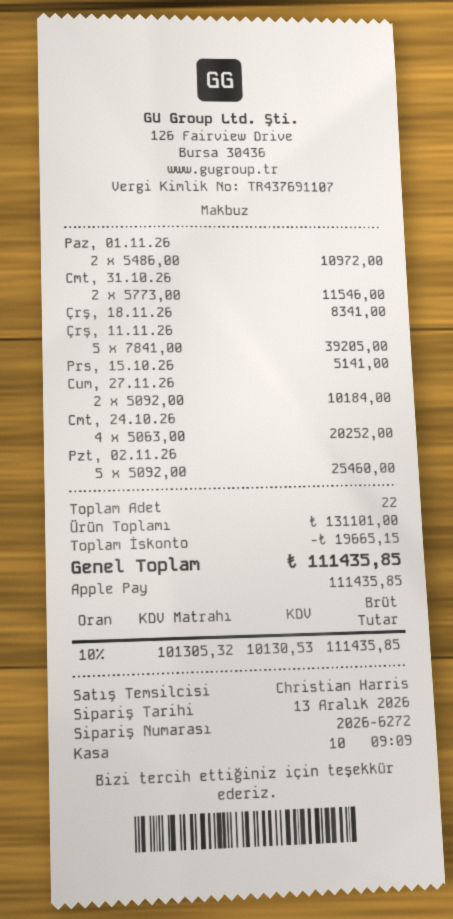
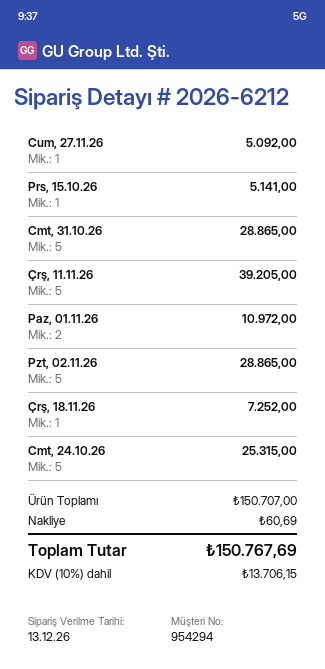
order number: 2026-6272 -> 2026-6212
Cmt, 31.10.26: 2 for 11546.00 -> 5 for 28865.00
Çrş, 18.11.26: 1 for 8341.00 -> 1 for 7252.00
Cum, 27.11.26: 2 for 10184.00 -> 1 for 5092.00
Cmt, 24.10.26: 4 for 20252.00 -> 5 for 25315.00
Pzt, 02.11.26: 5 for 25460.00 -> 5 for 28865.00
subtotal: 131101.00 -> 150707.00
discount: 19665.15 -> none
shipping: none -> 60.69
tax: 10% = 10130.53 -> 10% = 13706.15
total: 111435.85 -> 150767.69

